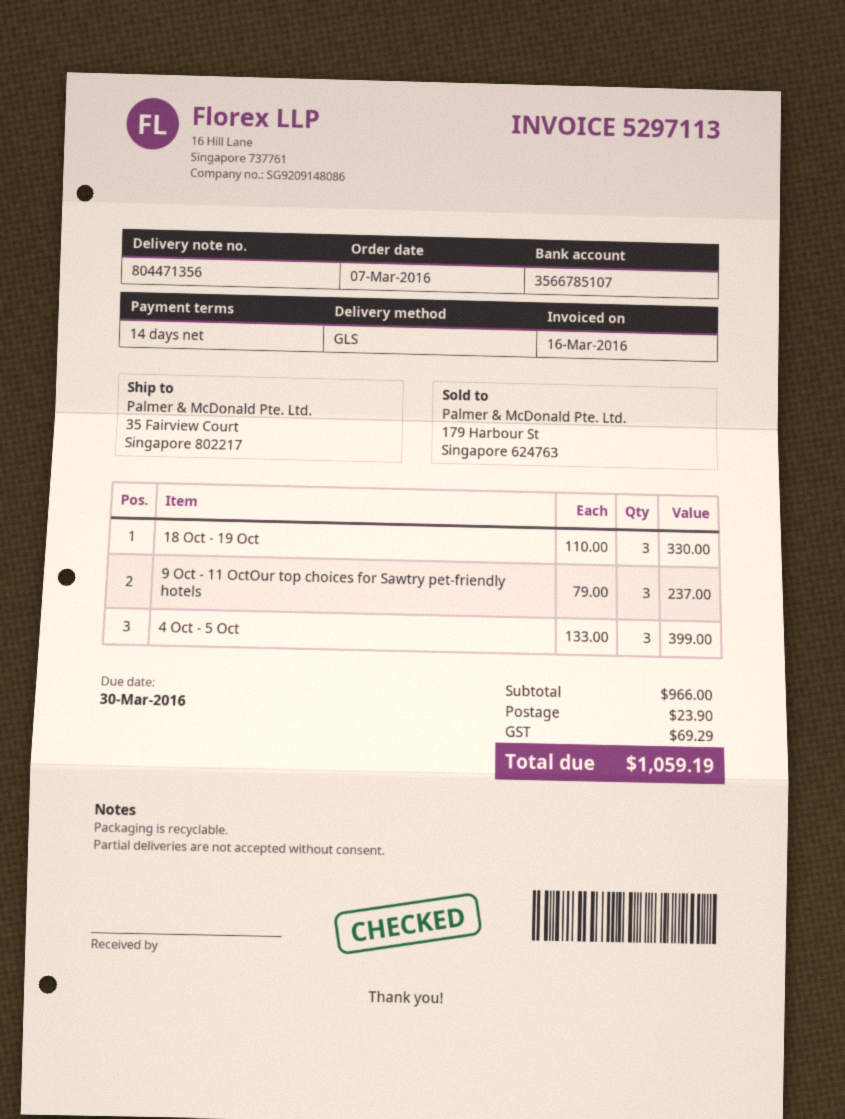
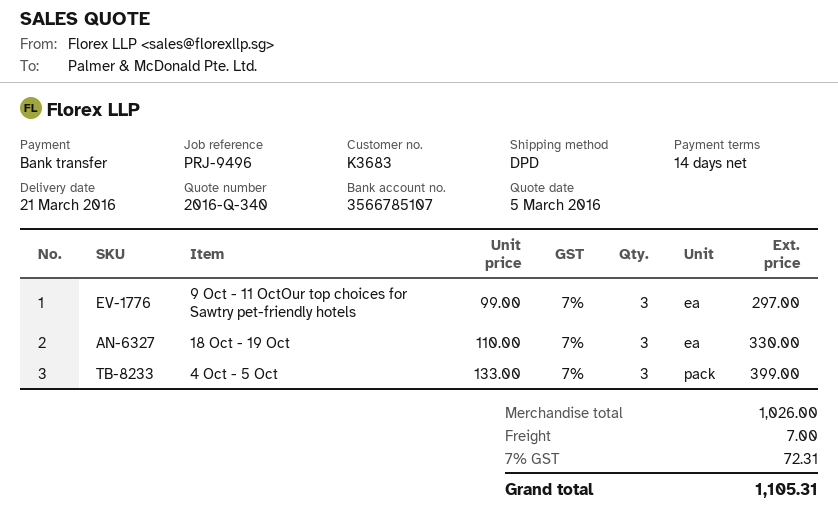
shipping method: GLS -> DPD
9 Oct - 11 OctOur top choices for Sawtry pet-friendly hotels: 3 x 79.00 = 237.00 -> 3 x 99.00 = 297.00
subtotal: 966.00 -> 1026.00
shipping: 23.90 -> 7.00
tax: 69.29 -> 72.31
total: 1059.19 -> 1105.31

